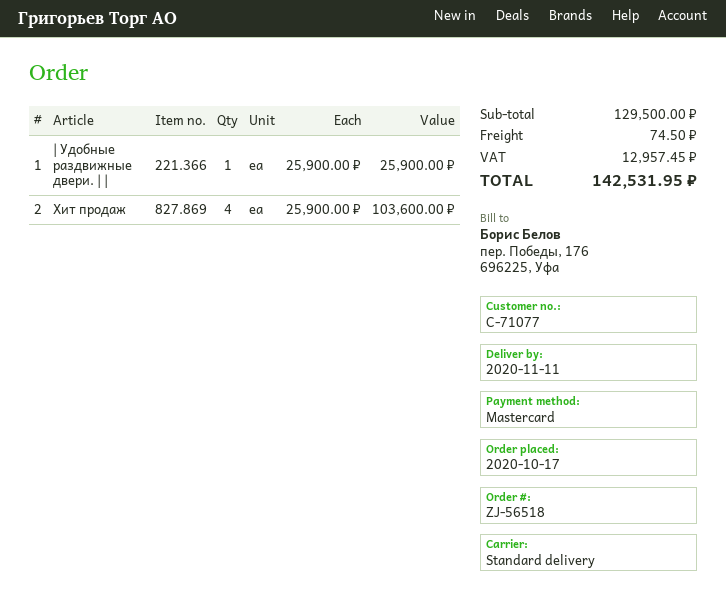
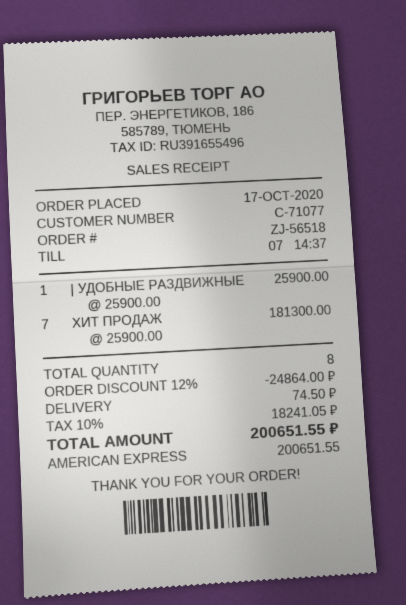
payment method: Mastercard -> American Express
Хит продаж: 4 x 25900.00 = 103600.00 -> 7 x 25900.00 = 181300.00
discount: none -> 12% = 24864.00
tax: 12957.45 -> 18241.05
total: 142531.95 -> 200651.55

